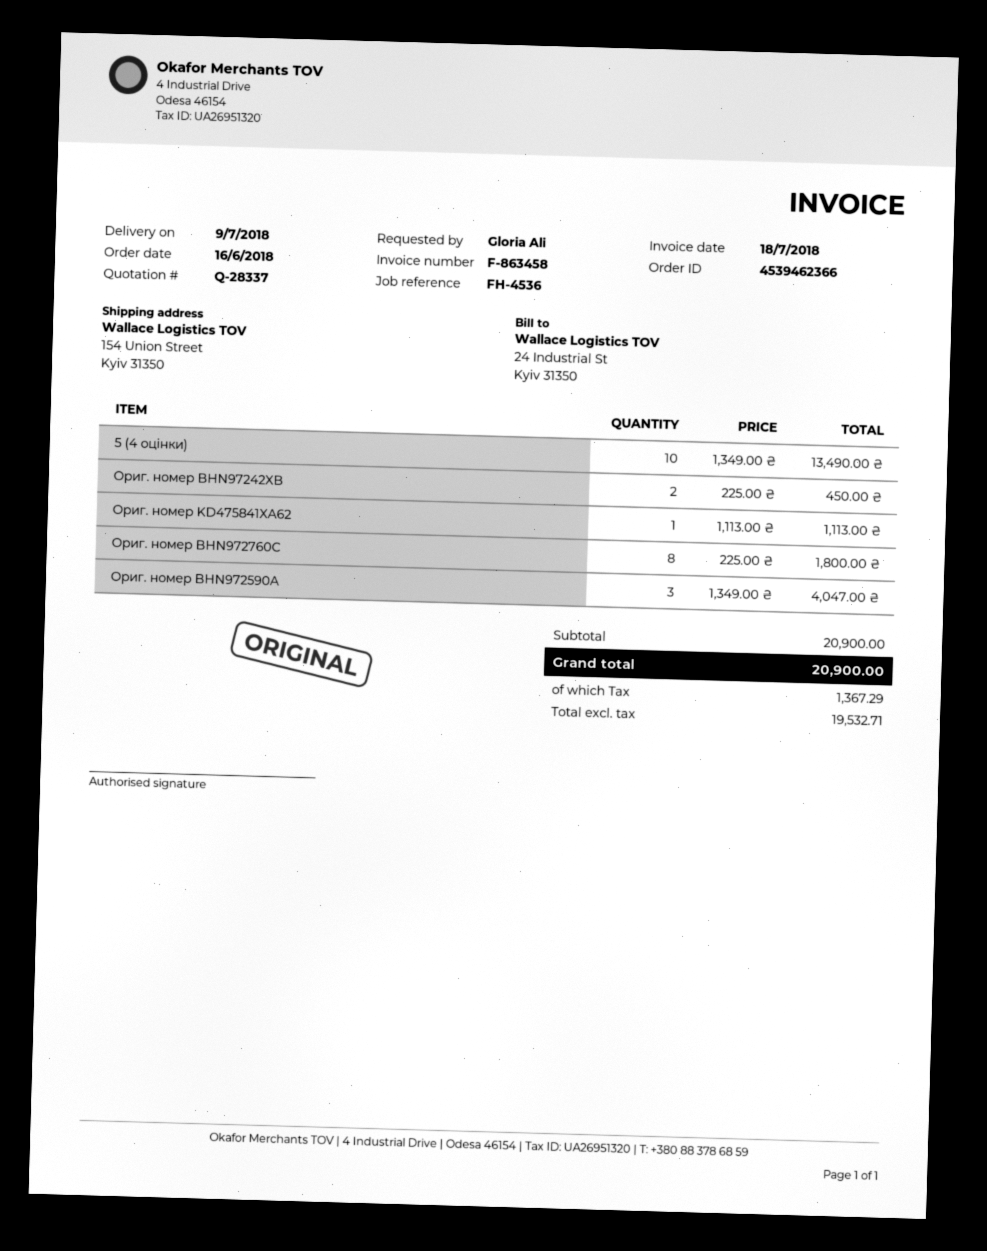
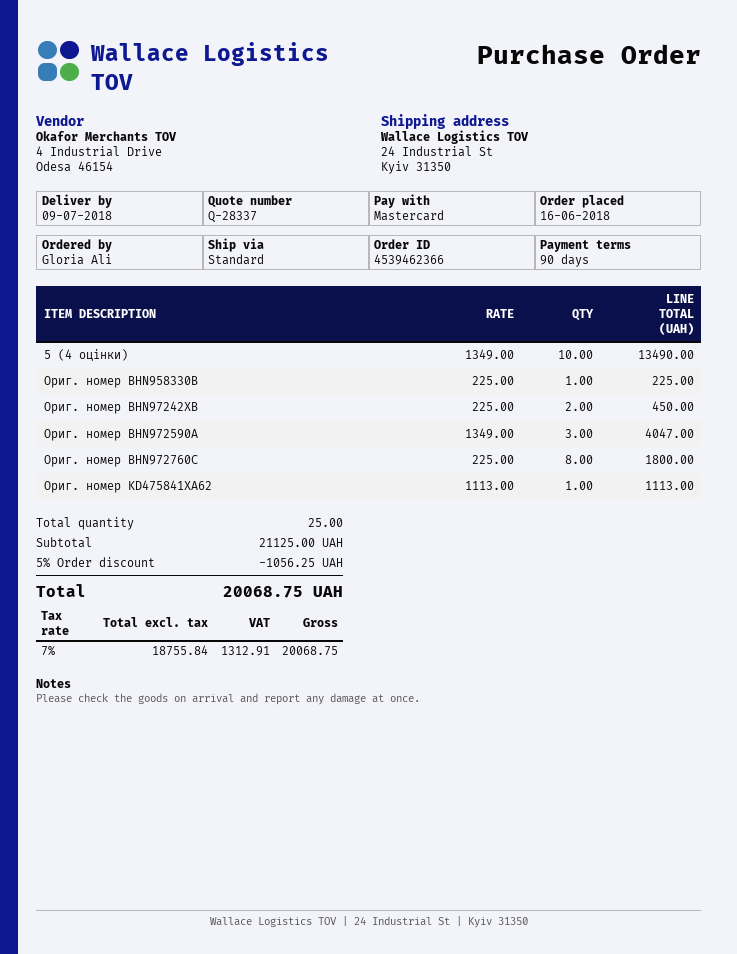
ship to: 154 Union Street, Kyiv 31350 -> 24 Industrial St, Kyiv 31350
Ориг. номер BHN958330B: none -> 1 x 225.00 = 225.00
subtotal: 20900.00 -> 21125.00
discount: none -> 5% = 1056.25
net: 19532.71 -> 18755.84
tax: 1367.29 -> 1312.91
total: 20900.00 -> 20068.75

